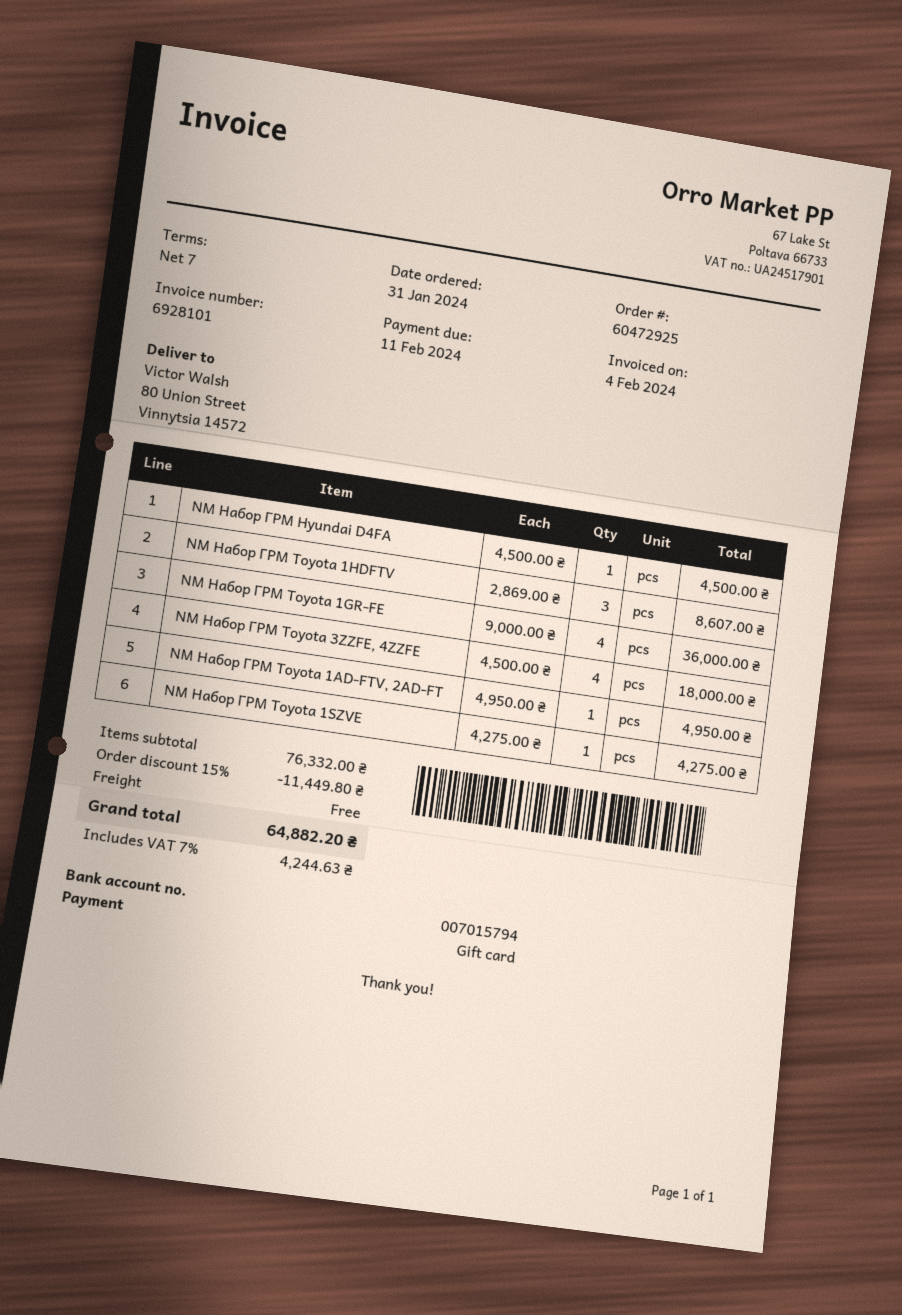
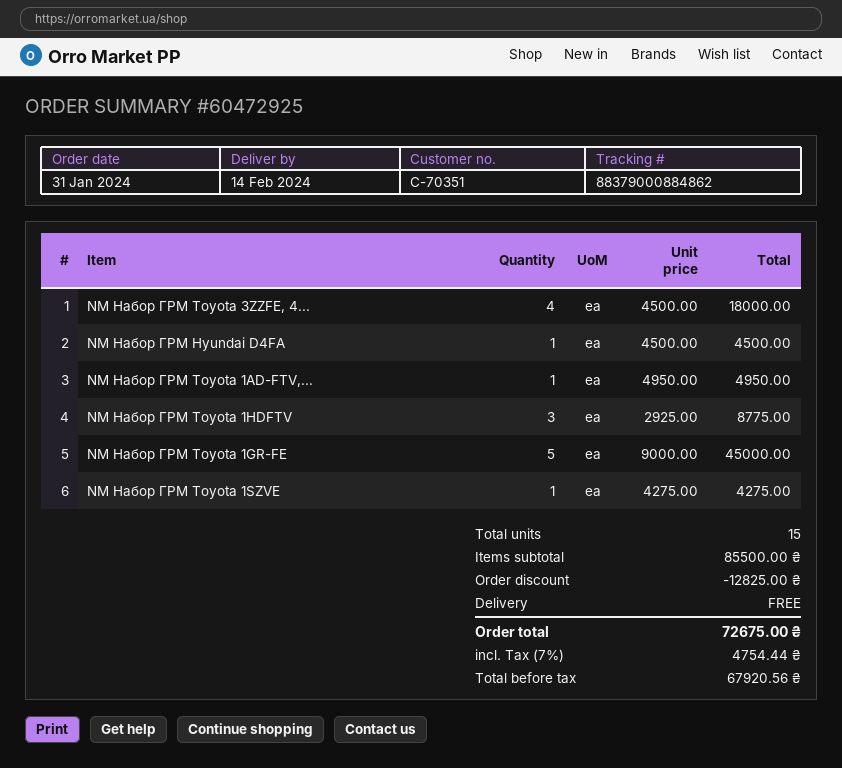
NM Набор ГРМ Toyota 1HDFTV: 3 x 2869.00 = 8607.00 -> 3 x 2925.00 = 8775.00
NM Набор ГРМ Toyota 1GR-FE: 4 x 9000.00 = 36000.00 -> 5 x 9000.00 = 45000.00
subtotal: 76332.00 -> 85500.00
discount: 11449.80 -> 12825.00
tax: 7% = 4244.63 -> 7% = 4754.44
total: 64882.20 -> 72675.00

